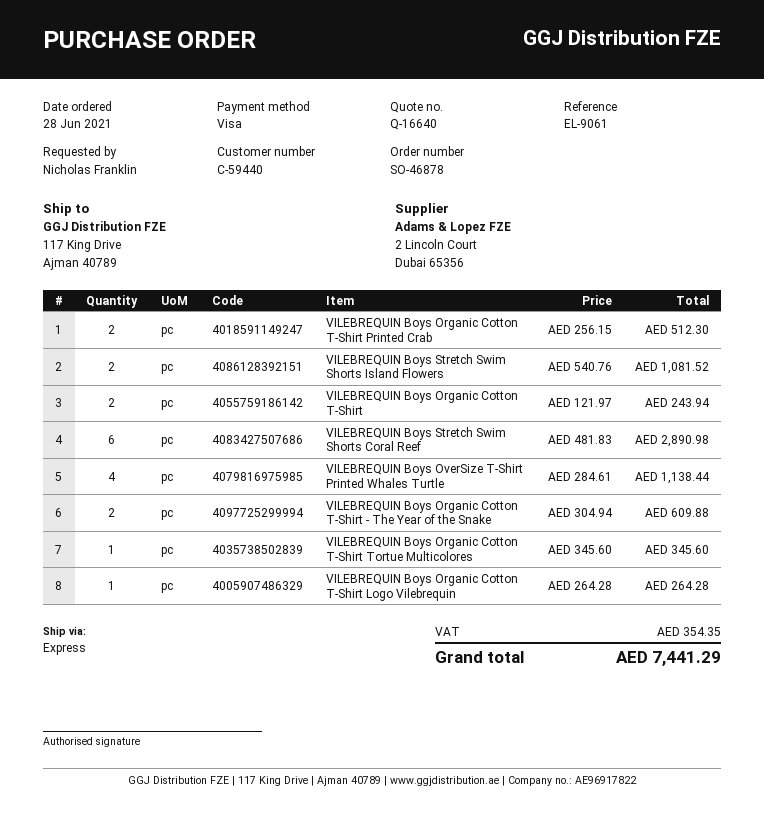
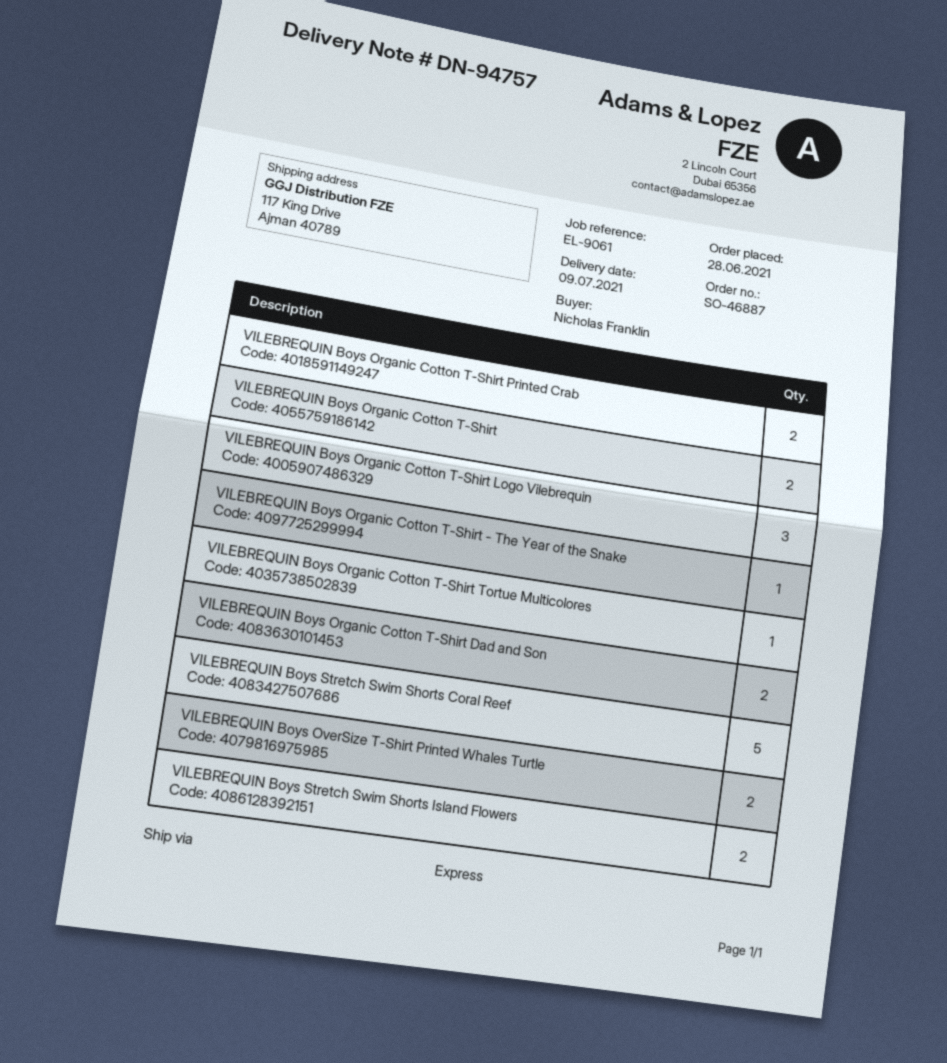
order number: SO-46878 -> SO-46887
VILEBREQUIN Boys Stretch Swim Shorts Coral Reef: 6 -> 5
VILEBREQUIN Boys OverSize T-Shirt Printed Whales Turtle: 4 -> 2
VILEBREQUIN Boys Organic Cotton T-Shirt - The Year of the Snake: 2 -> 1
VILEBREQUIN Boys Organic Cotton T-Shirt Logo Vilebrequin: 1 -> 3
VILEBREQUIN Boys Organic Cotton T-Shirt Dad and Son: none -> 2

